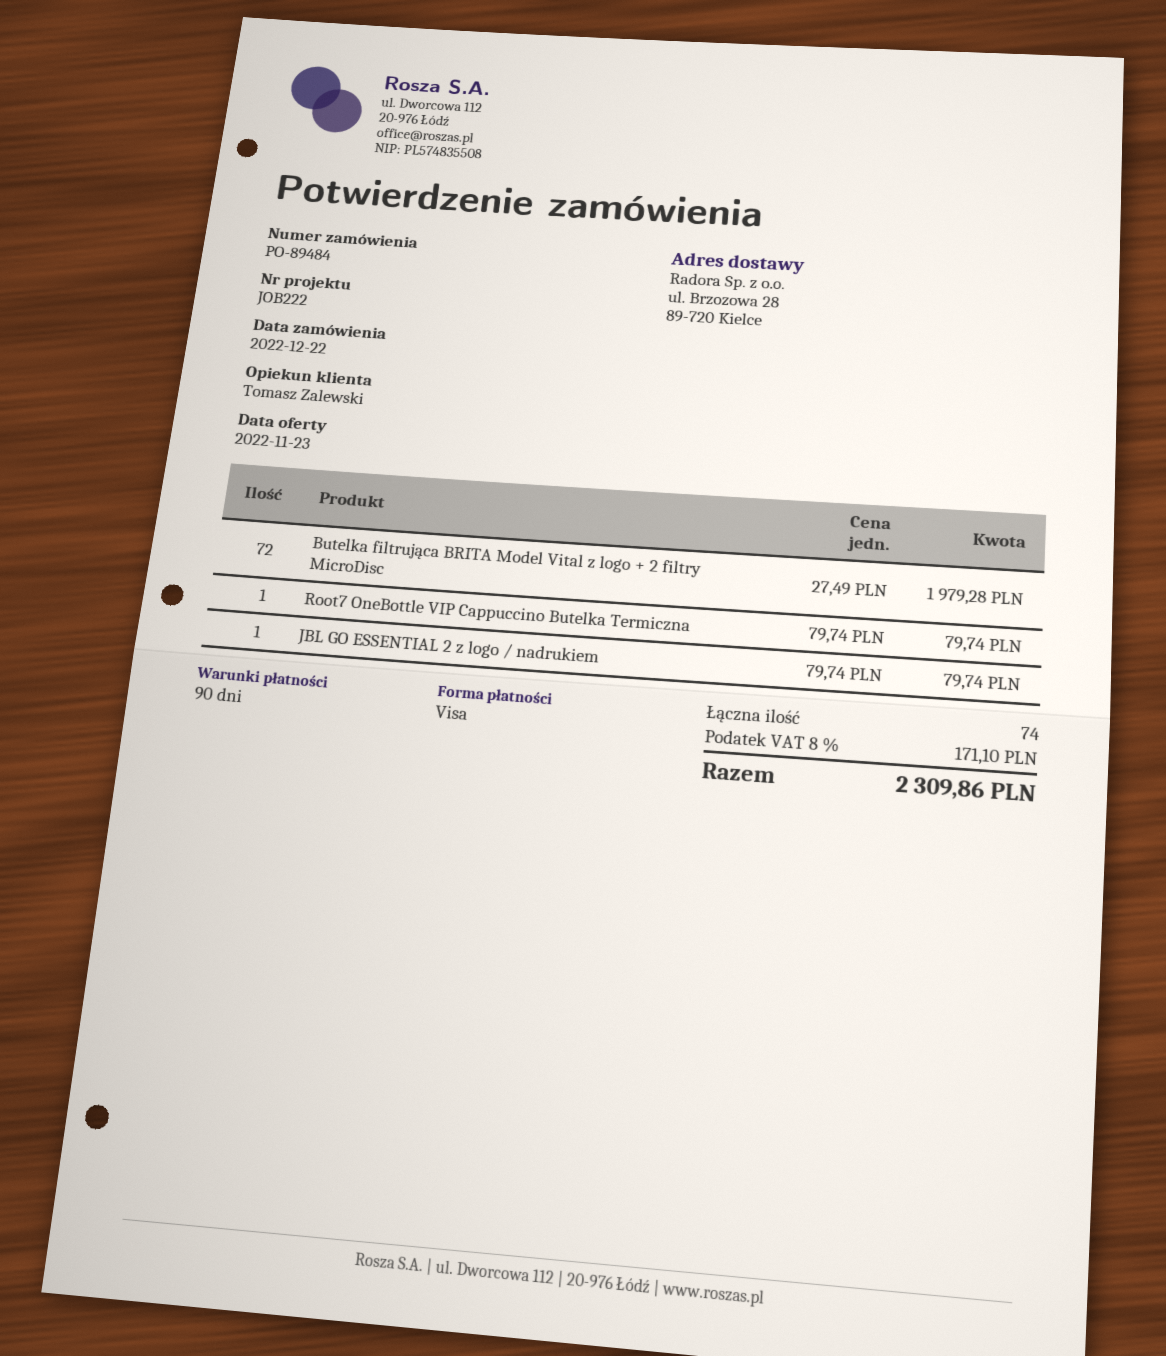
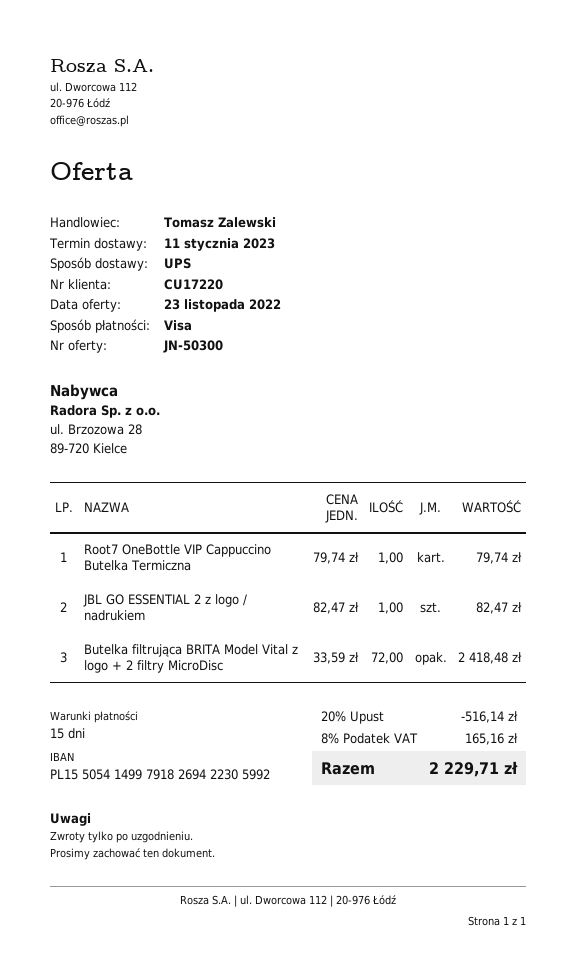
payment terms: 90 days -> 15 days
Butelka filtrująca BRITA Model Vital z logo + 2 filtry MicroDisc: 72 x 27.49 = 1979.28 -> 72 x 33.59 = 2418.48
JBL GO ESSENTIAL 2 z logo / nadrukiem: 1 x 79.74 = 79.74 -> 1 x 82.47 = 82.47
discount: none -> 20% = 516.14
tax: 8% = 171.10 -> 8% = 165.16
total: 2309.86 -> 2229.71

